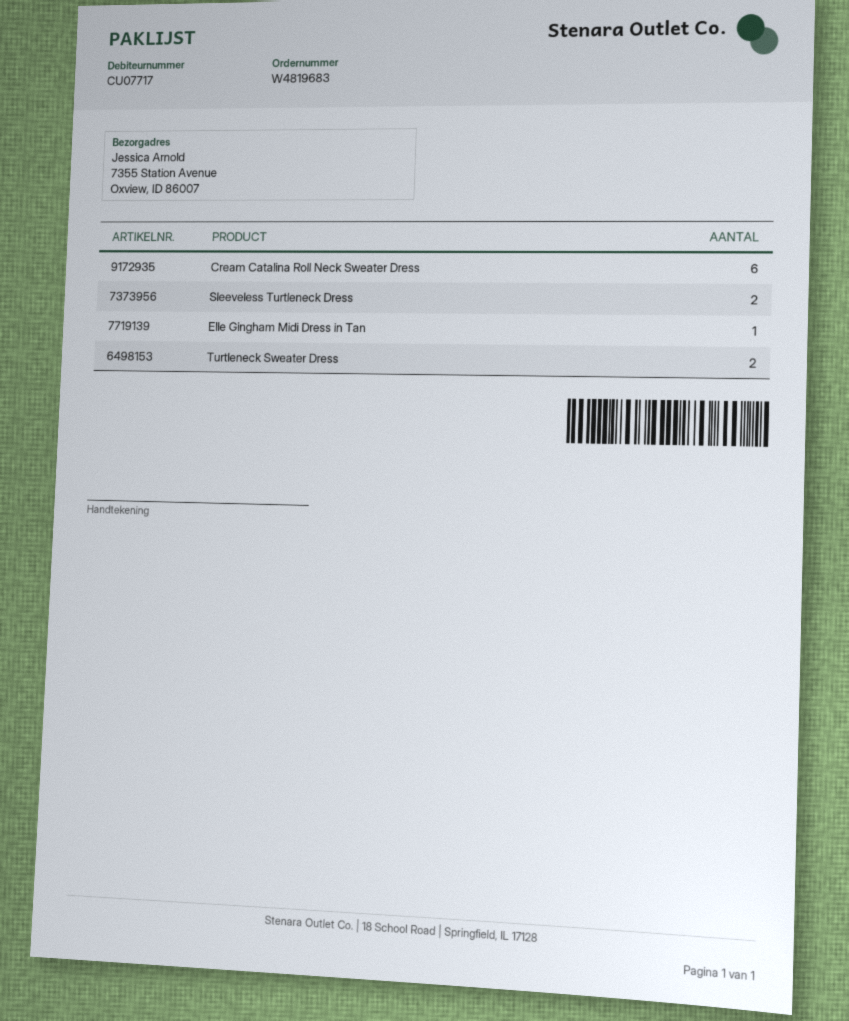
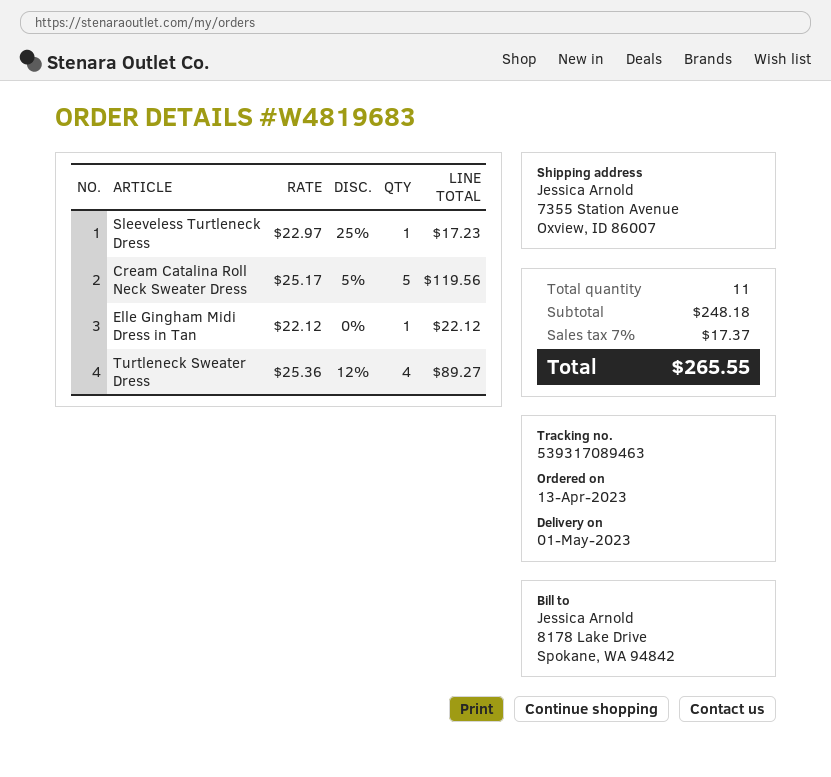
Cream Catalina Roll Neck Sweater Dress: 6 -> 5
Sleeveless Turtleneck Dress: 2 -> 1
Turtleneck Sweater Dress: 2 -> 4

